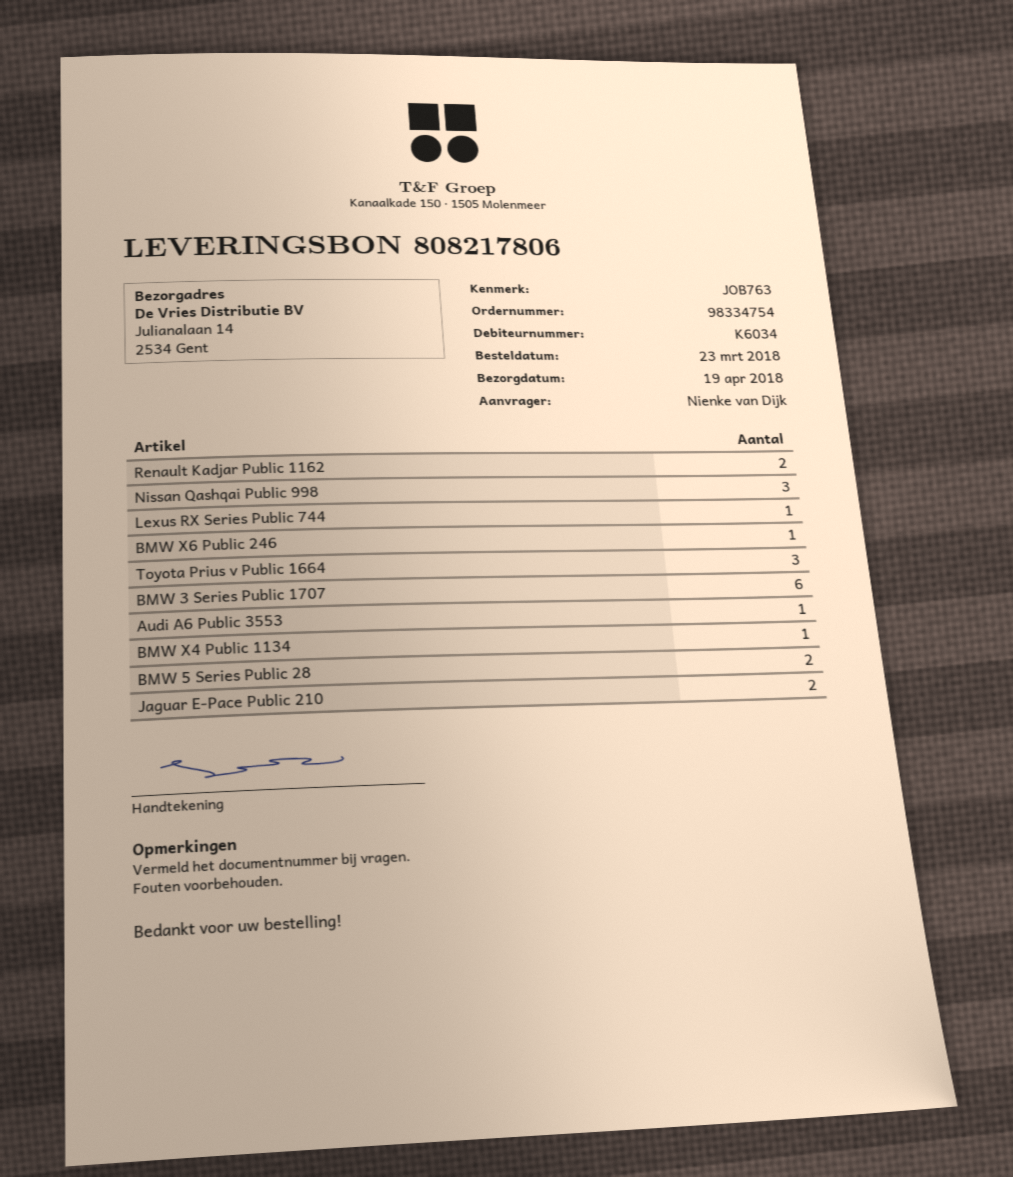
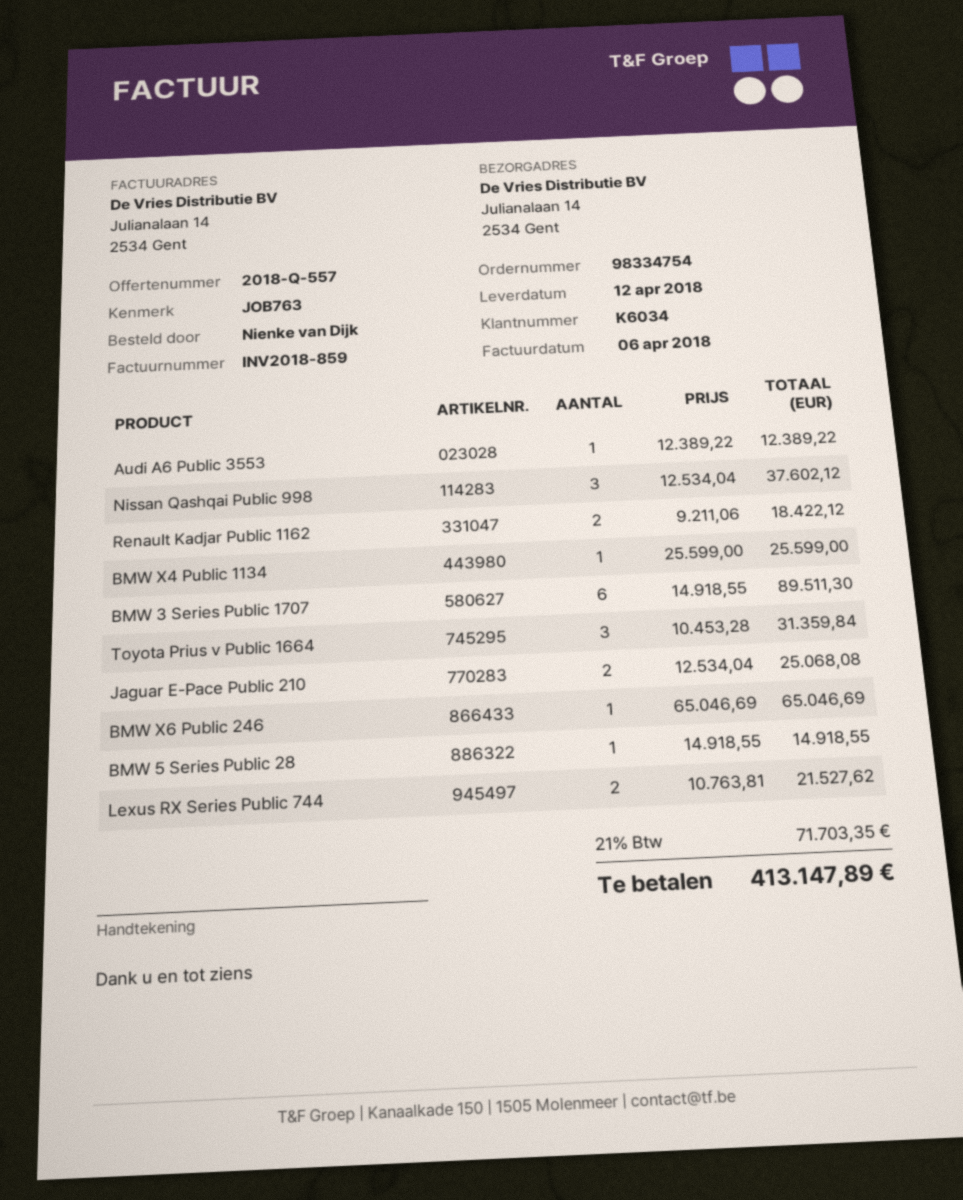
delivery date: 2018-04-19 -> 2018-04-12
Lexus RX Series Public 744: 1 -> 2
BMW 5 Series Public 28: 2 -> 1

